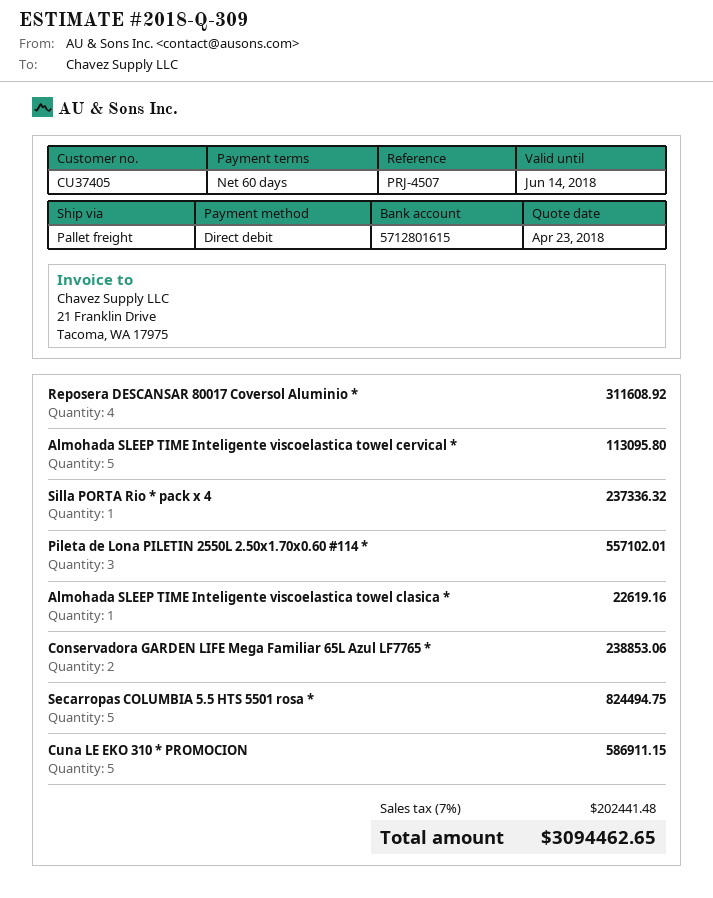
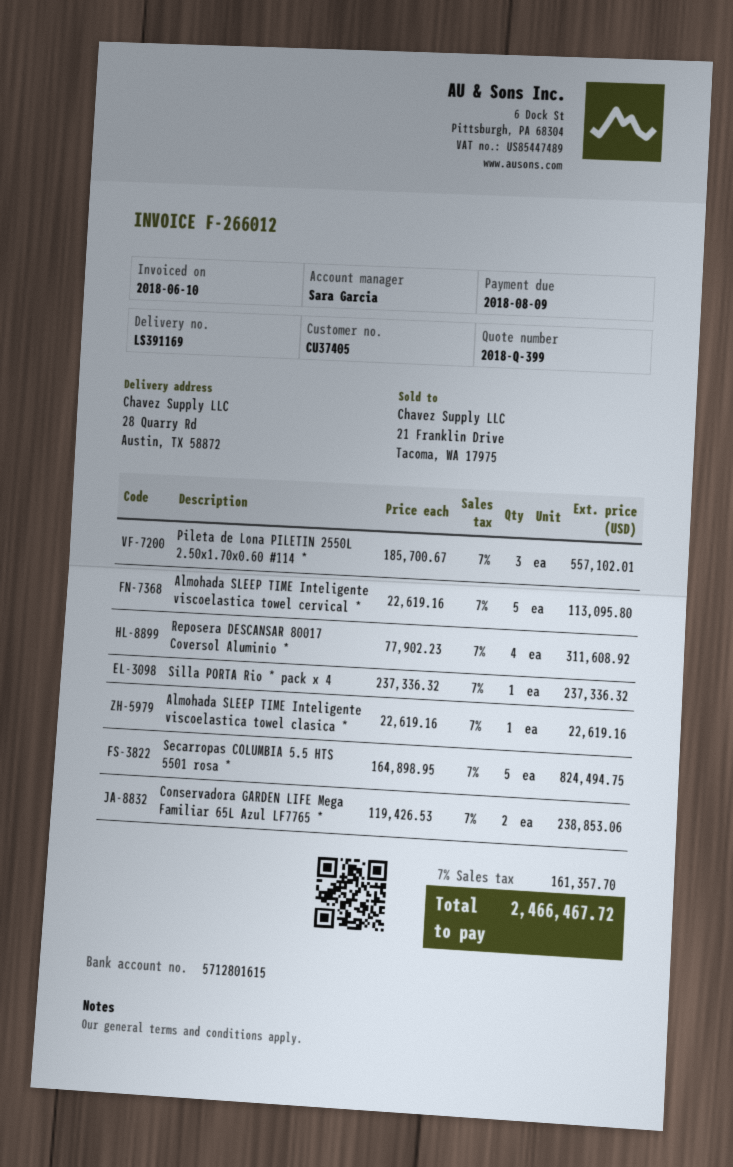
quote number: 2018-Q-309 -> 2018-Q-399
Cuna LE EKO 310 * PROMOCION: 5 for 586911.15 -> none
tax: 7% = 202441.48 -> 7% = 161357.70
total: 3094462.65 -> 2466467.72

